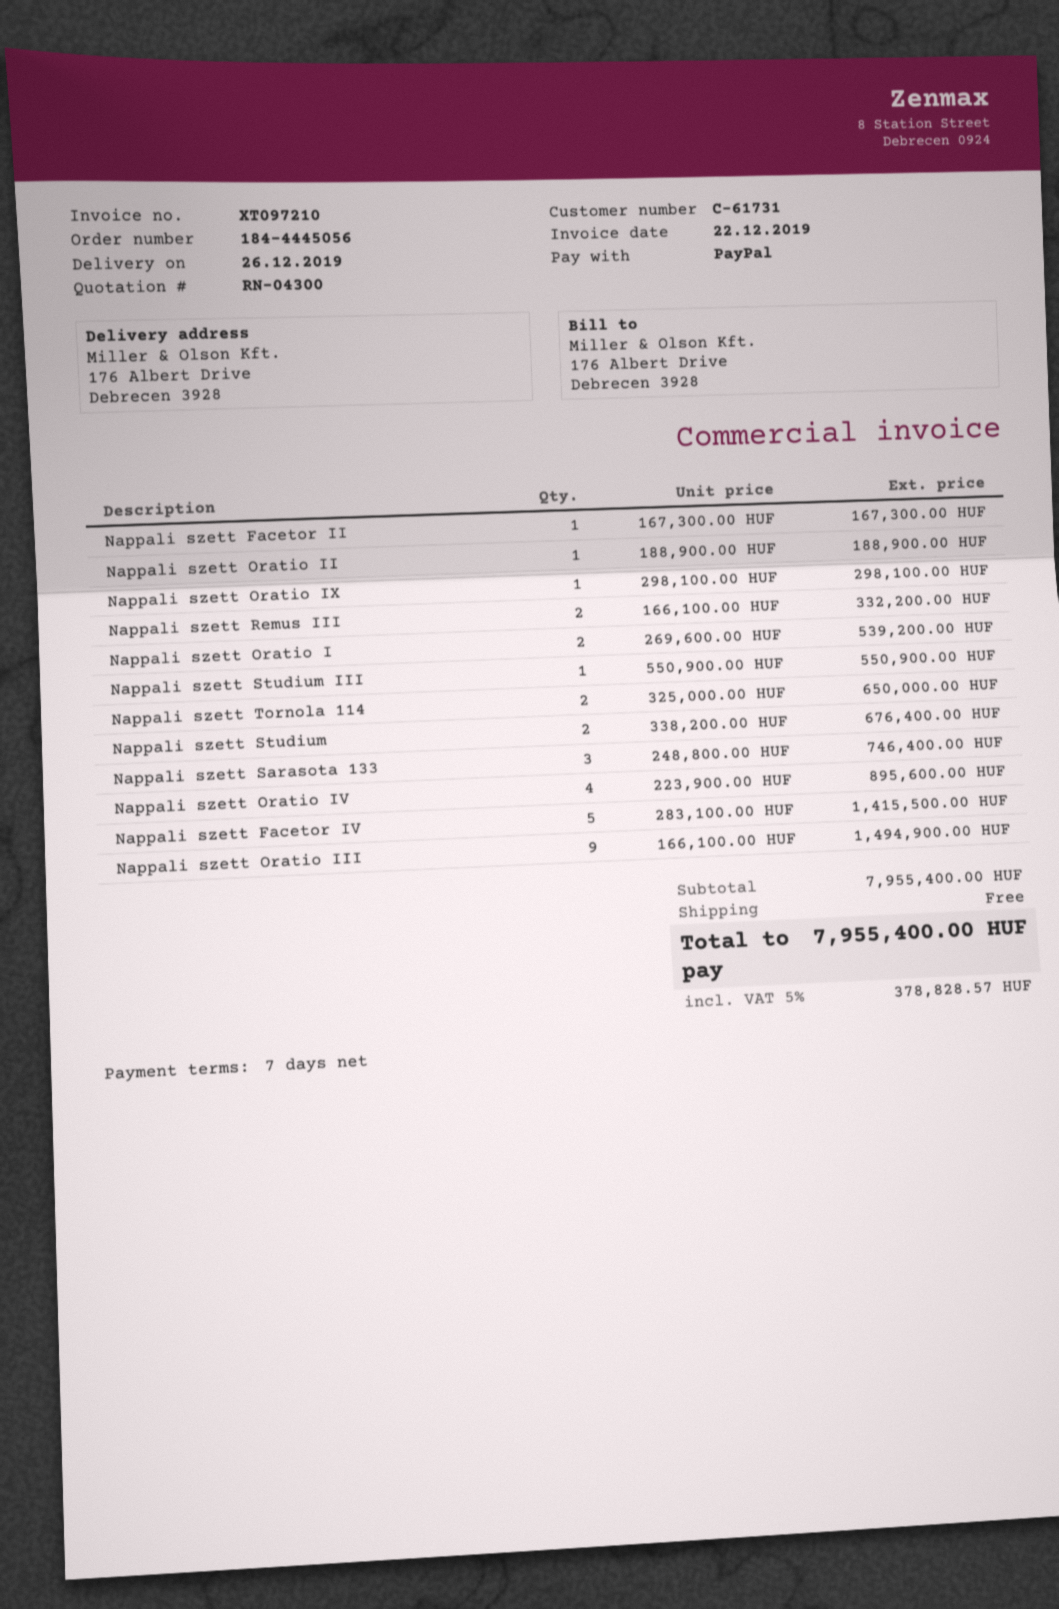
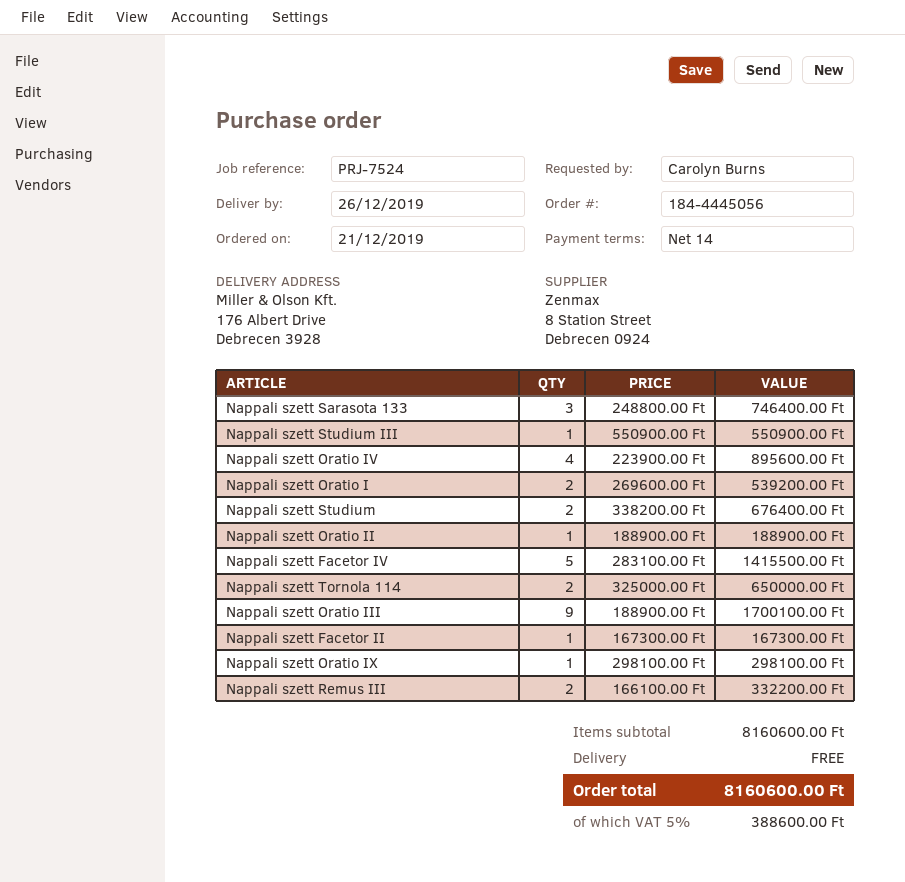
payment terms: 7 days -> 14 days
Nappali szett Oratio III: 9 x 166100.00 = 1494900.00 -> 9 x 188900.00 = 1700100.00
subtotal: 7955400.00 -> 8160600.00
tax: 5% = 378828.57 -> 5% = 388600.00
total: 7955400.00 -> 8160600.00

